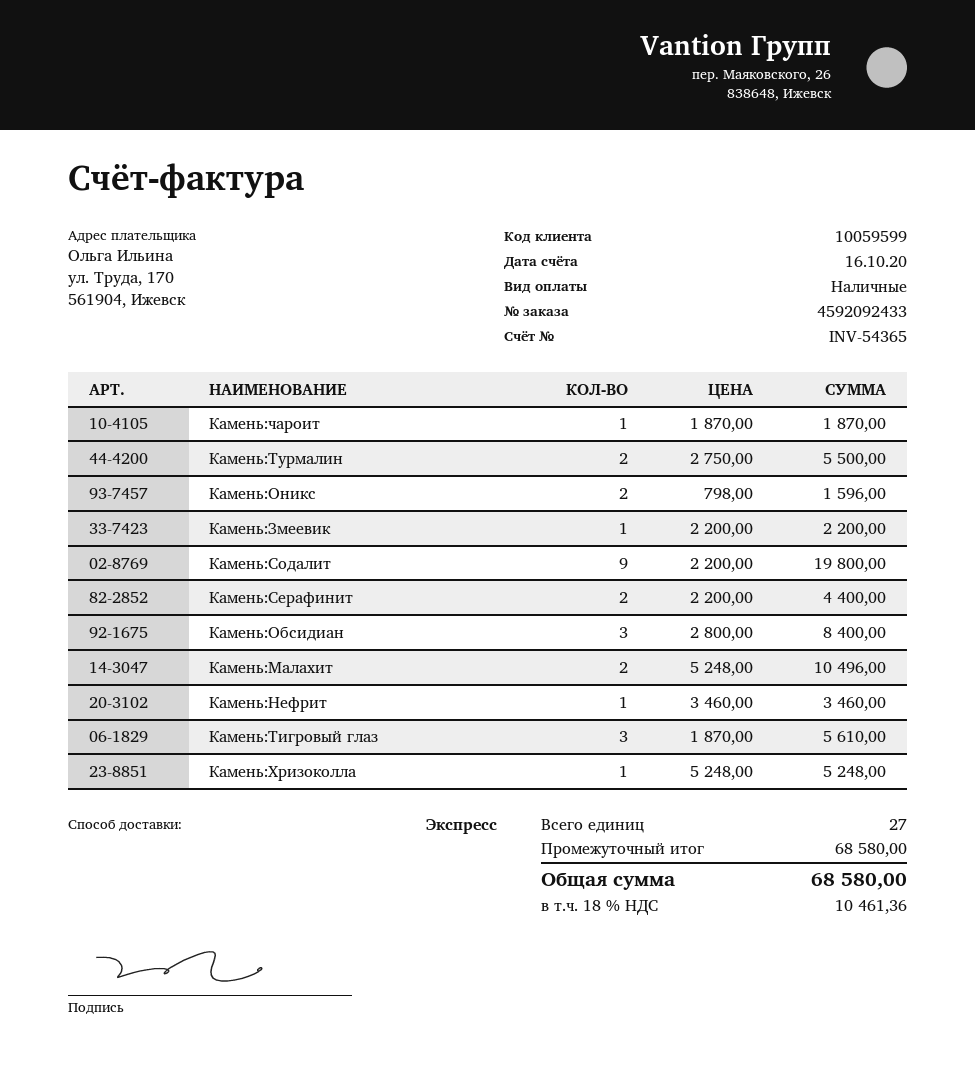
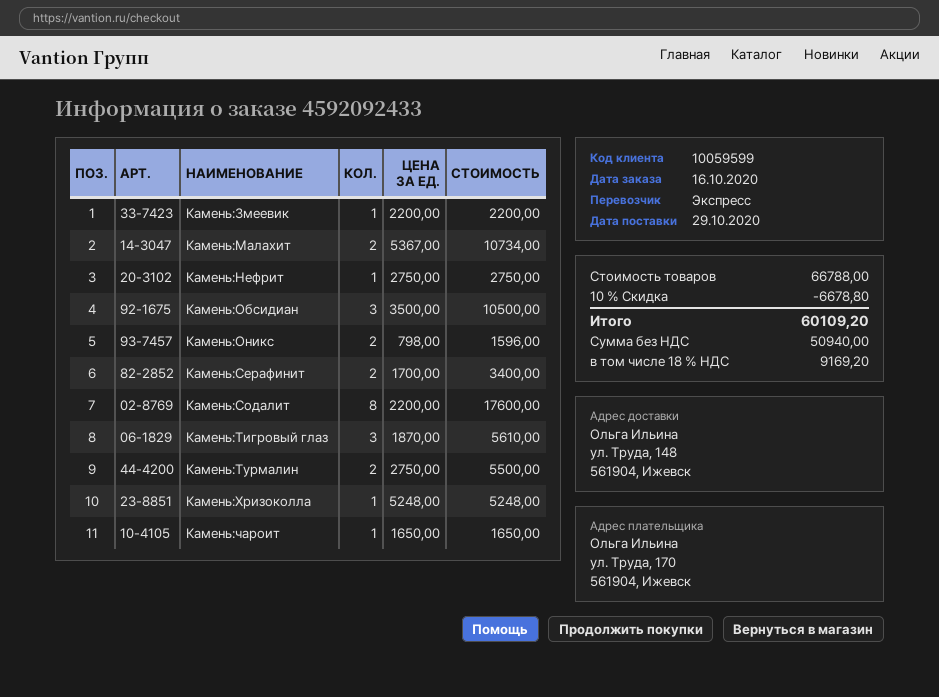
Камень:чароит: 1 x 1870.00 = 1870.00 -> 1 x 1650.00 = 1650.00
Камень:Содалит: 9 x 2200.00 = 19800.00 -> 8 x 2200.00 = 17600.00
Камень:Серафинит: 2 x 2200.00 = 4400.00 -> 2 x 1700.00 = 3400.00
Камень:Обсидиан: 3 x 2800.00 = 8400.00 -> 3 x 3500.00 = 10500.00
Камень:Малахит: 2 x 5248.00 = 10496.00 -> 2 x 5367.00 = 10734.00
Камень:Нефрит: 1 x 3460.00 = 3460.00 -> 1 x 2750.00 = 2750.00
subtotal: 68580.00 -> 66788.00
discount: none -> 10% = 6678.80
tax: 18% = 10461.36 -> 18% = 9169.20
total: 68580.00 -> 60109.20

